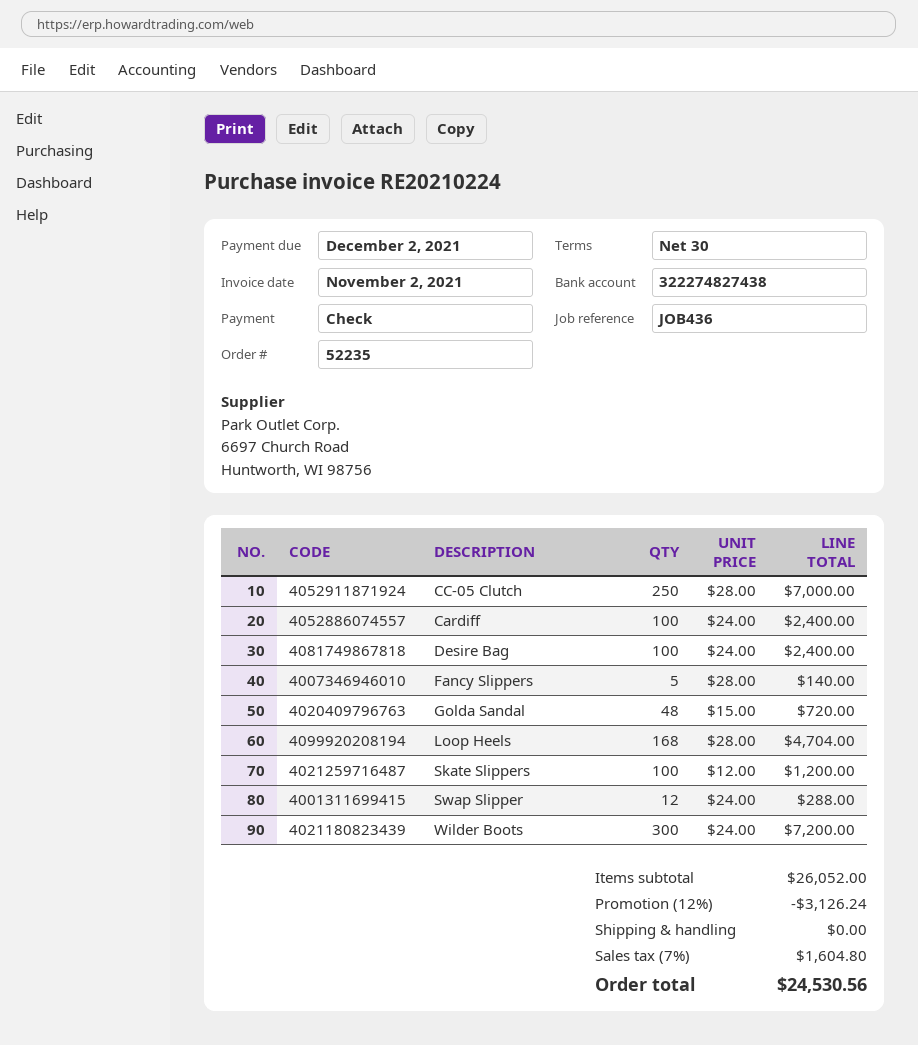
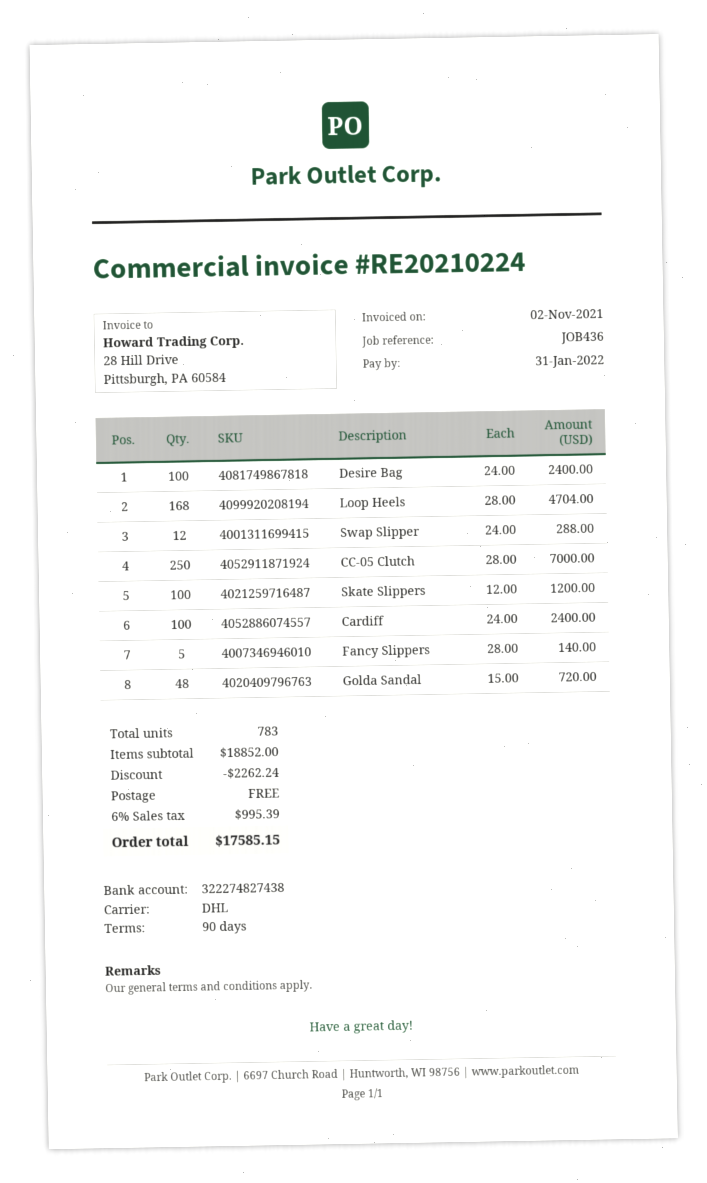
payment terms: 30 days -> 90 days
due date: 2021-12-02 -> 2022-01-31
Wilder Boots: 300 x 24.00 = 7200.00 -> none
subtotal: 26052.00 -> 18852.00
discount: 3126.24 -> 2262.24
tax: 7% = 1604.80 -> 6% = 995.39
total: 24530.56 -> 17585.15

